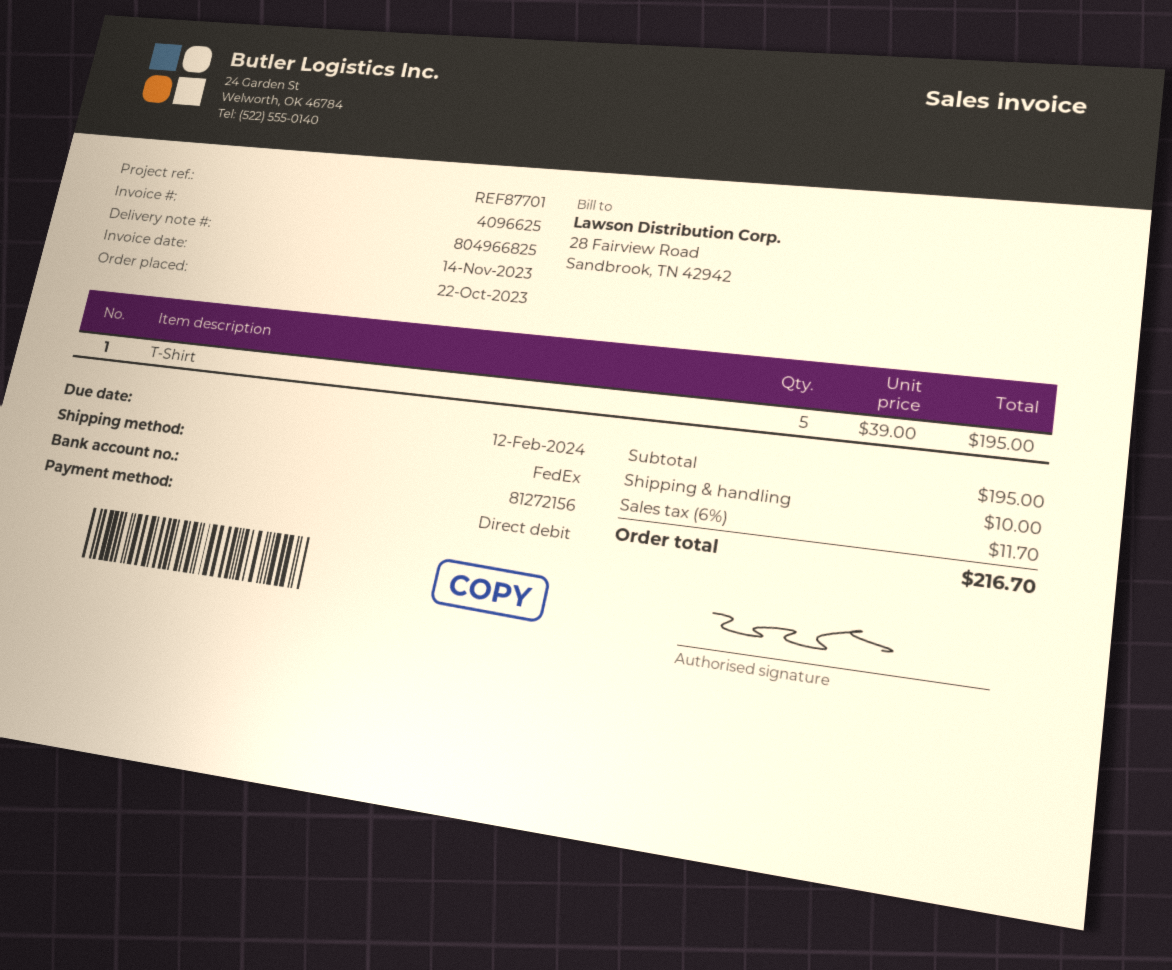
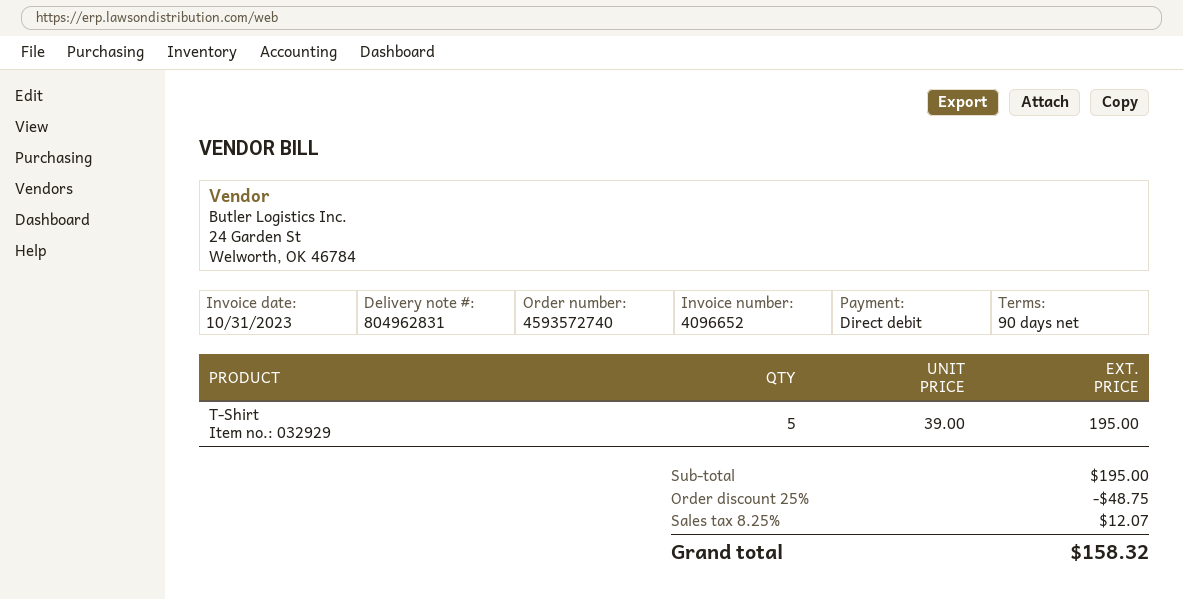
delivery note number: 804966825 -> 804962831
invoice number: 4096625 -> 4096652
invoice date: 2023-11-14 -> 2023-10-31
discount: none -> 25% = 48.75
shipping: 10.00 -> none
tax: 6% = 11.70 -> 8.25% = 12.07
total: 216.70 -> 158.32

